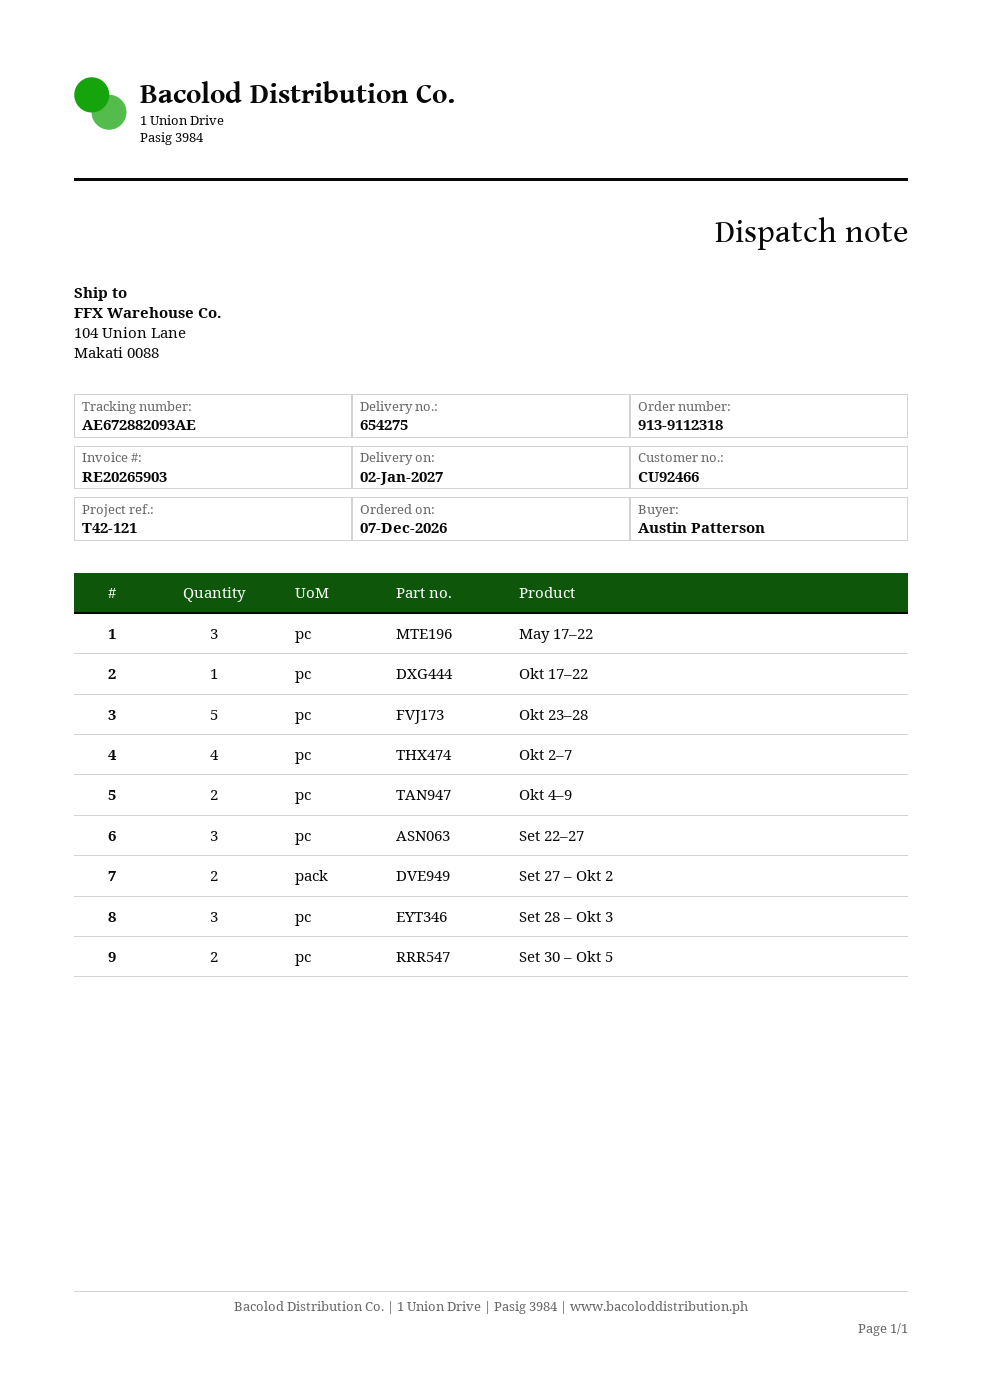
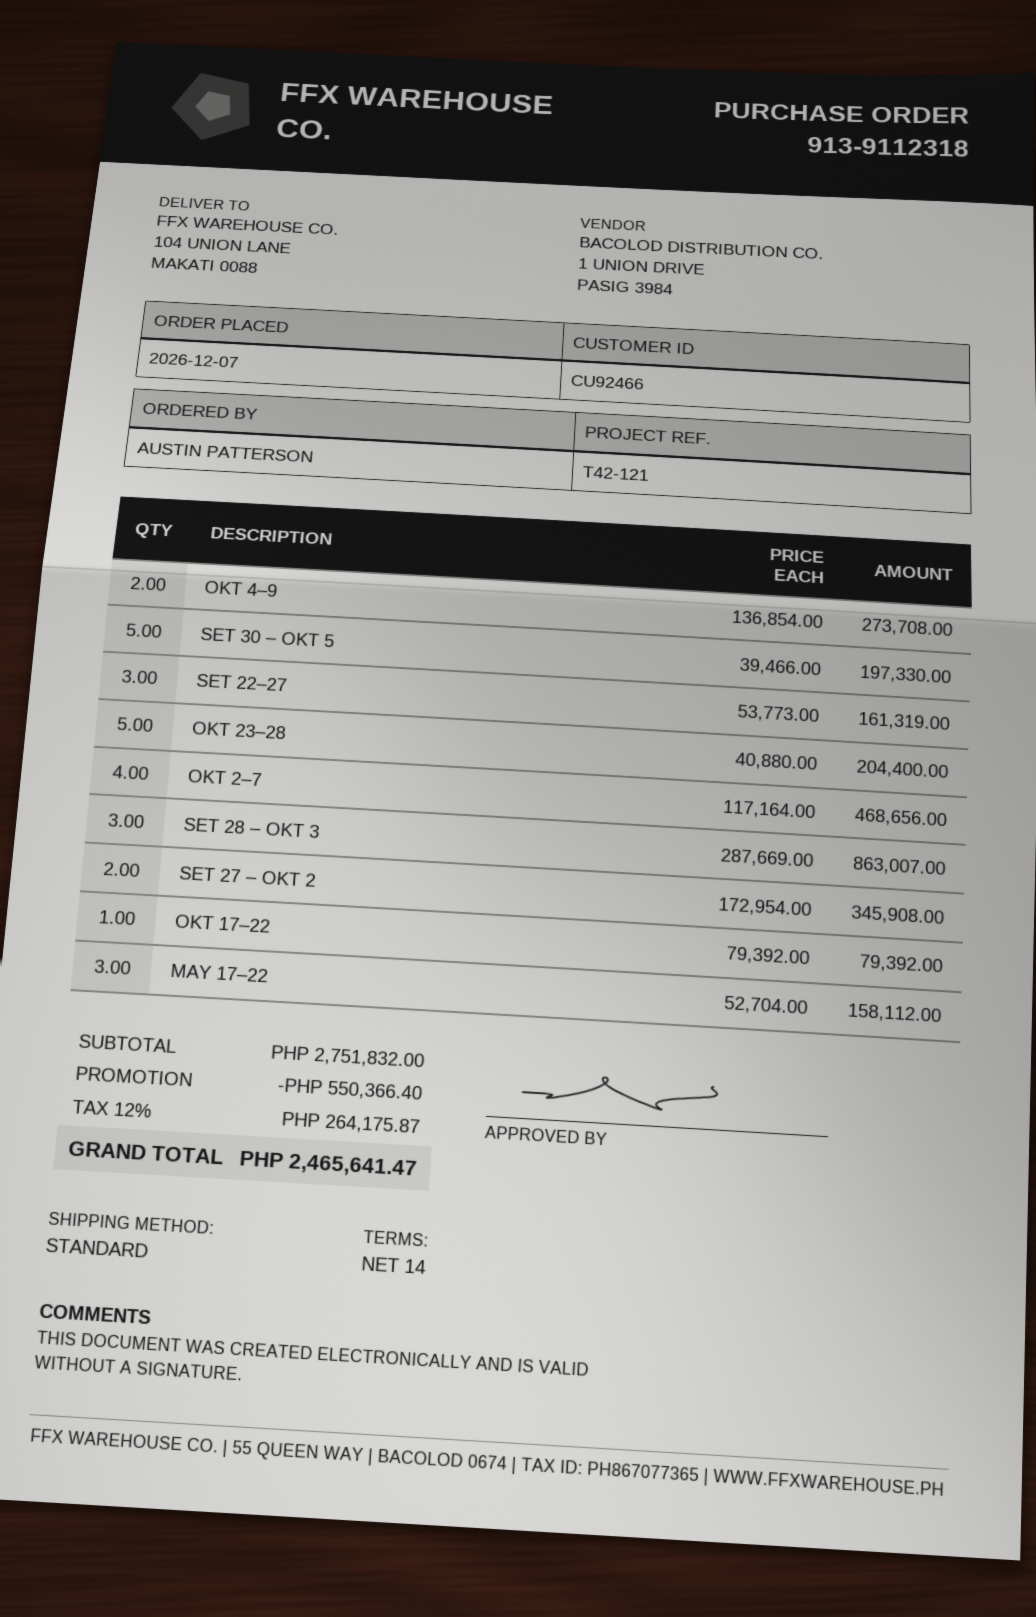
Set 30 – Okt 5: 2 -> 5

